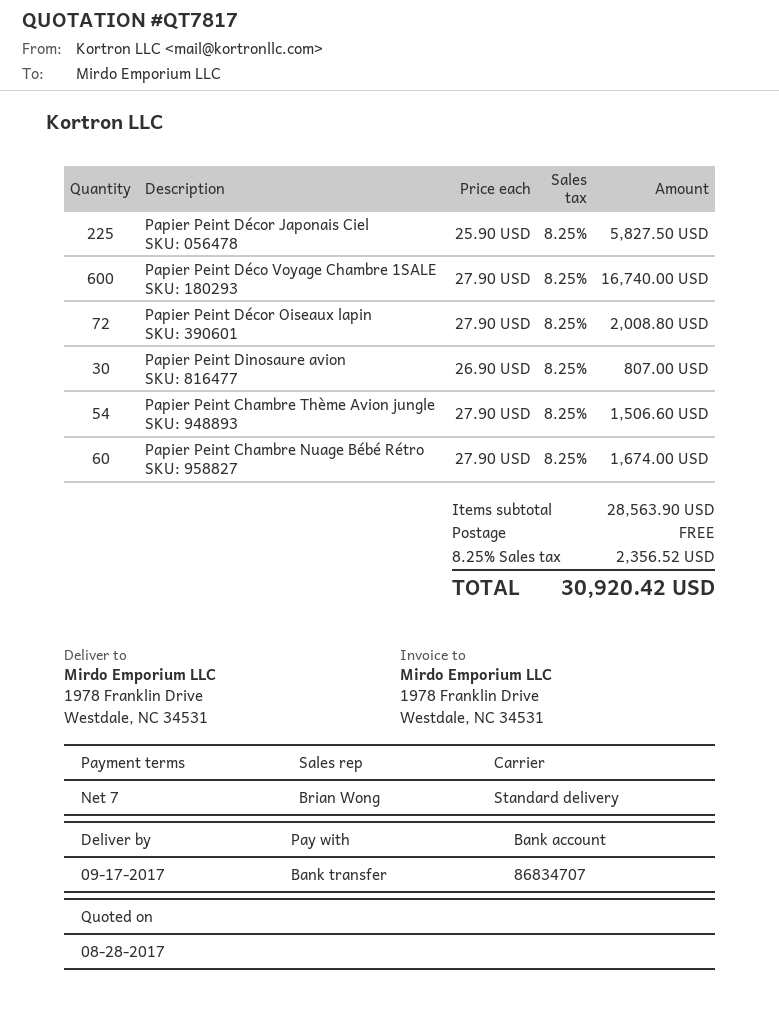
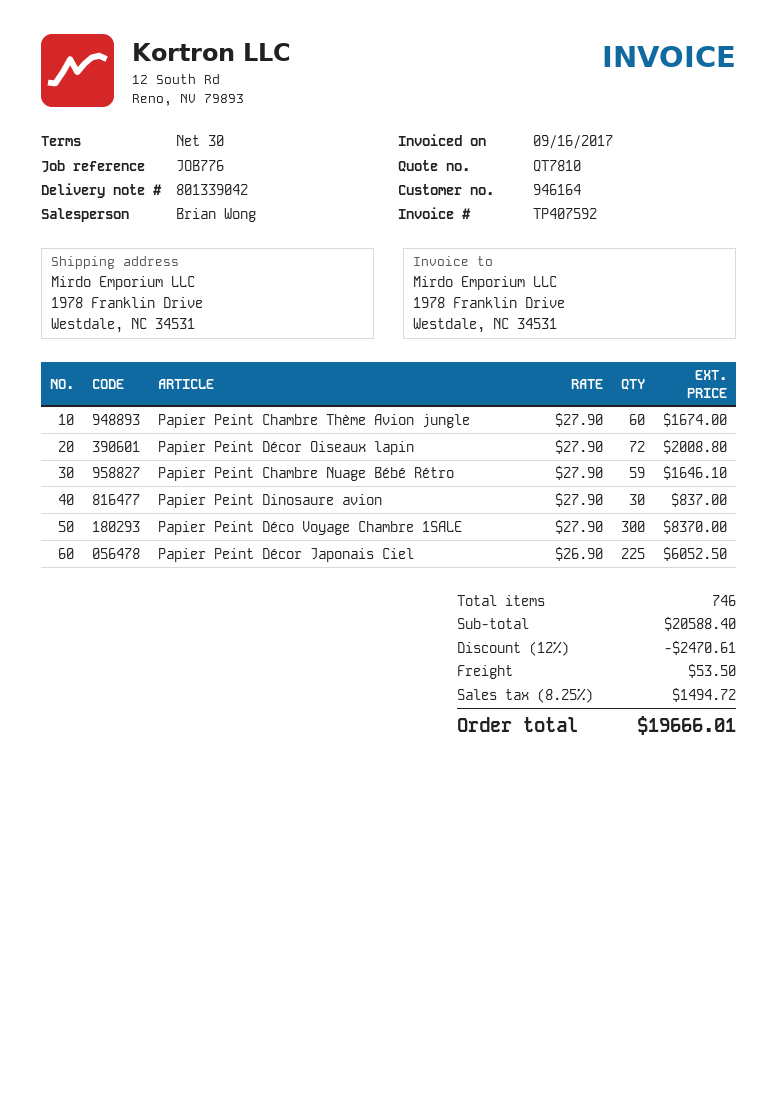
quote number: QT7817 -> QT7810
payment terms: 7 days -> 30 days
Papier Peint Décor Japonais Ciel: 225 x 25.90 = 5827.50 -> 225 x 26.90 = 6052.50
Papier Peint Déco Voyage Chambre 1SALE: 600 x 27.90 = 16740.00 -> 300 x 27.90 = 8370.00
Papier Peint Dinosaure avion: 30 x 26.90 = 807.00 -> 30 x 27.90 = 837.00
Papier Peint Chambre Thème Avion jungle: 54 x 27.90 = 1506.60 -> 60 x 27.90 = 1674.00
Papier Peint Chambre Nuage Bébé Rétro: 60 x 27.90 = 1674.00 -> 59 x 27.90 = 1646.10
subtotal: 28563.90 -> 20588.40
discount: none -> 12% = 2470.61
shipping: 0.00 -> 53.50
tax: 8.25% = 2356.52 -> 8.25% = 1494.72
total: 30920.42 -> 19666.01

